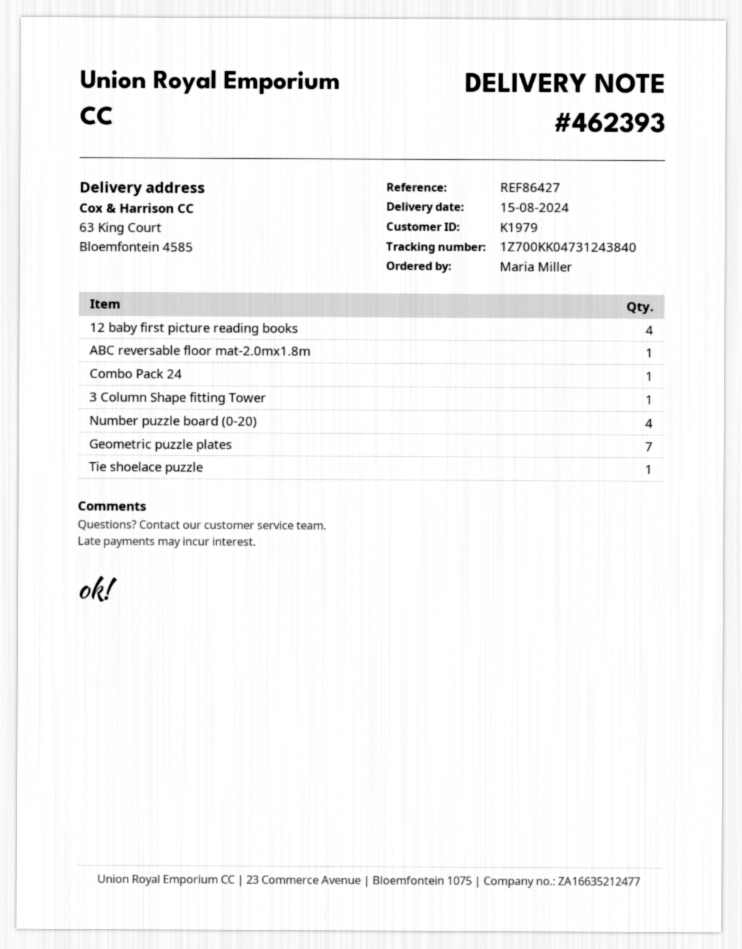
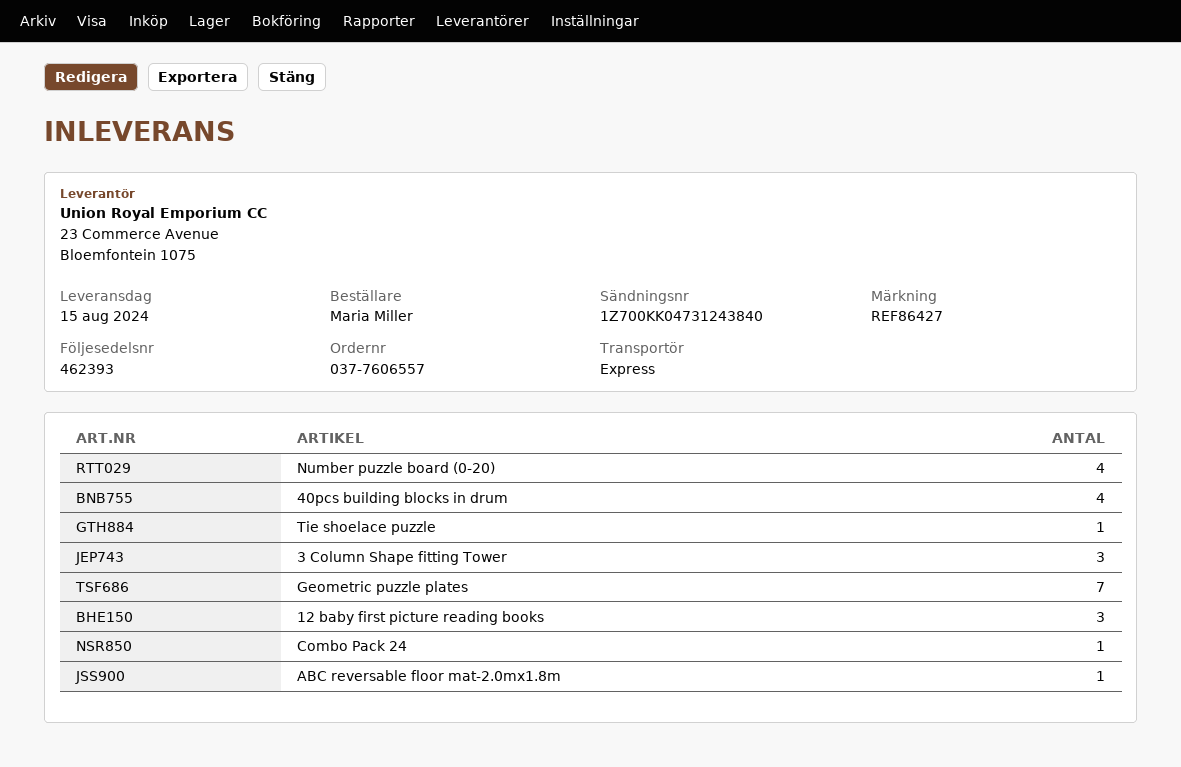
12 baby first picture reading books: 4 -> 3
3 Column Shape fitting Tower: 1 -> 3
40pcs building blocks in drum: none -> 4

